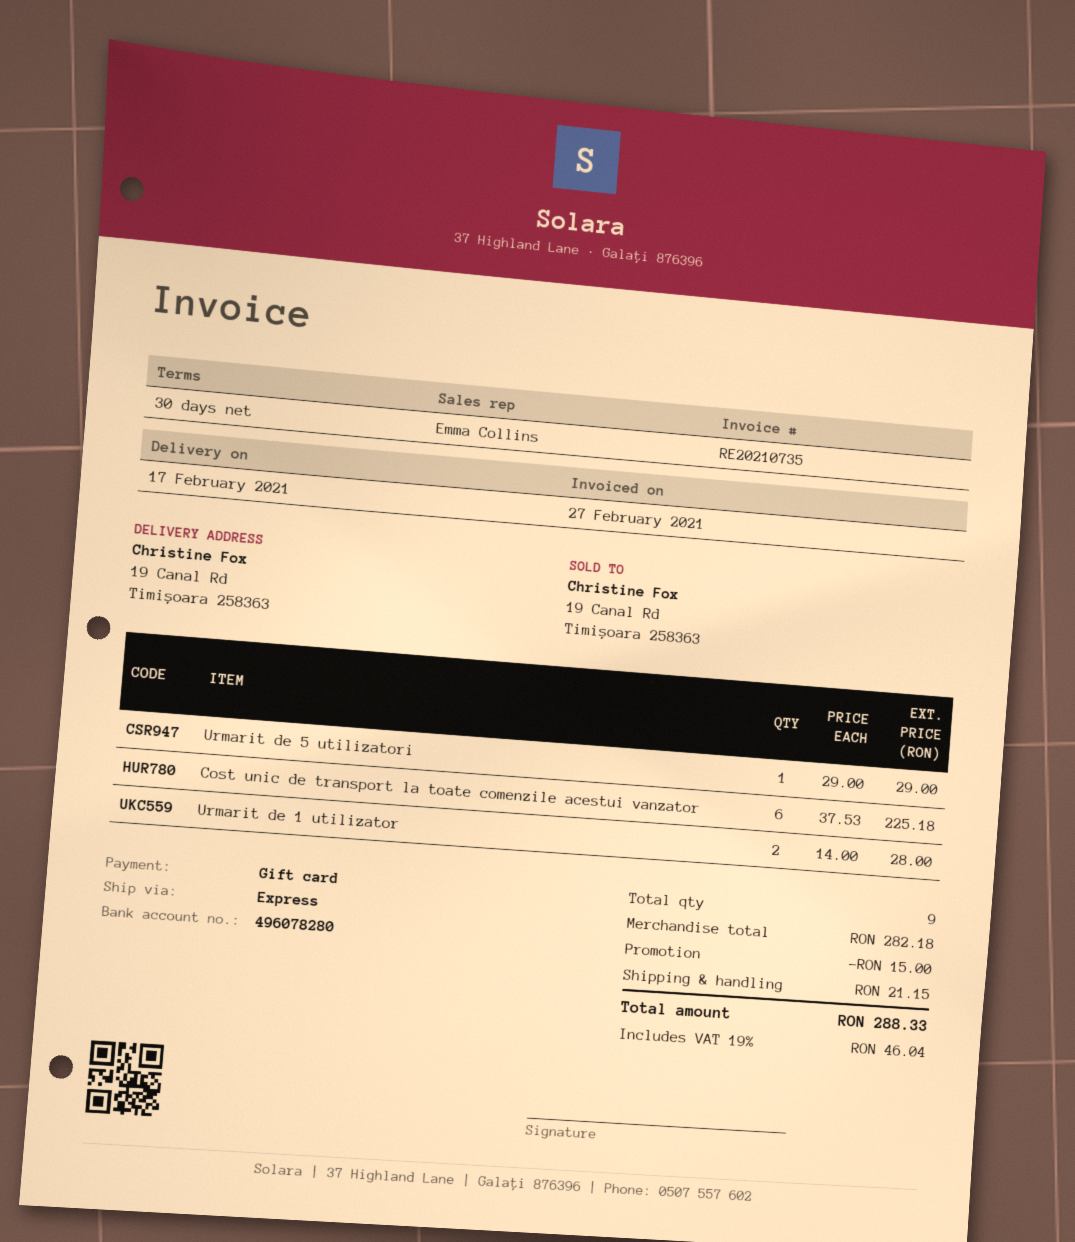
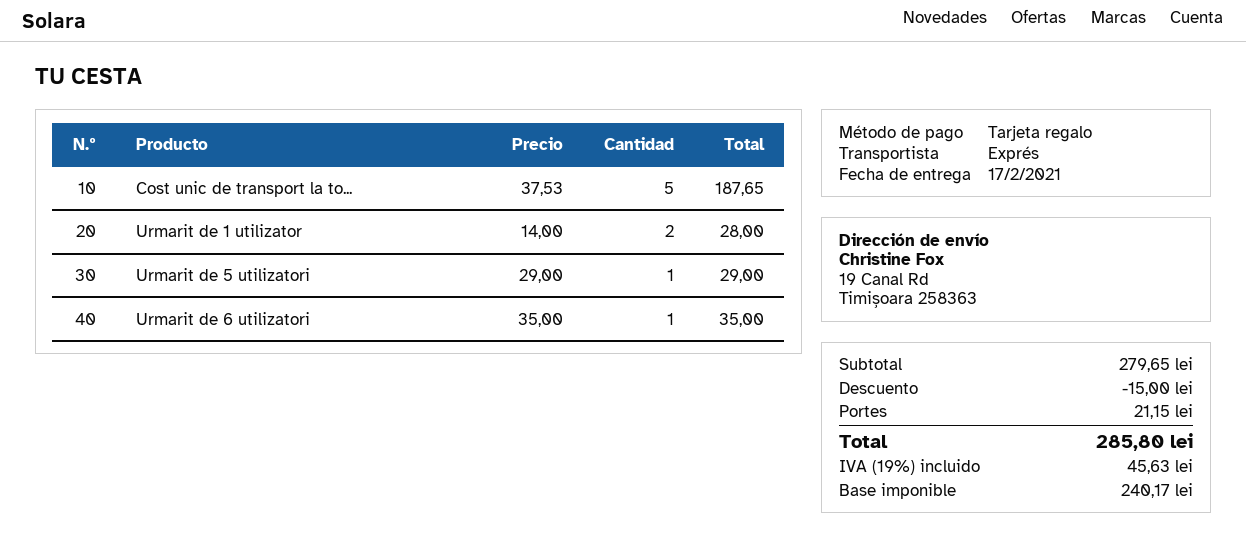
Cost unic de transport la toate comenzile acestui vanzator: 6 x 37.53 = 225.18 -> 5 x 37.53 = 187.65
Urmarit de 6 utilizatori: none -> 1 x 35.00 = 35.00
subtotal: 282.18 -> 279.65
tax: 19% = 46.04 -> 19% = 45.63
total: 288.33 -> 285.80

